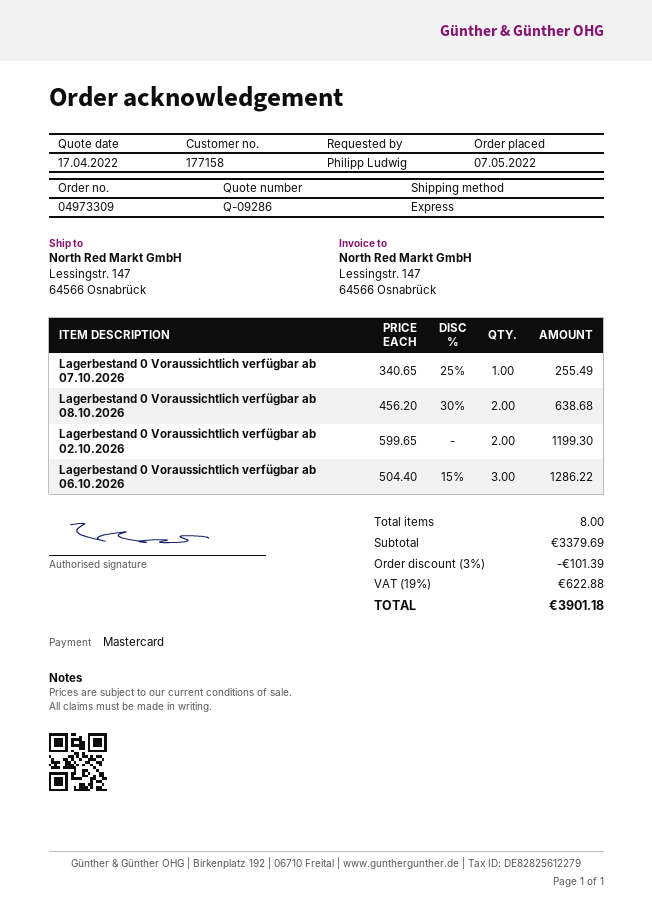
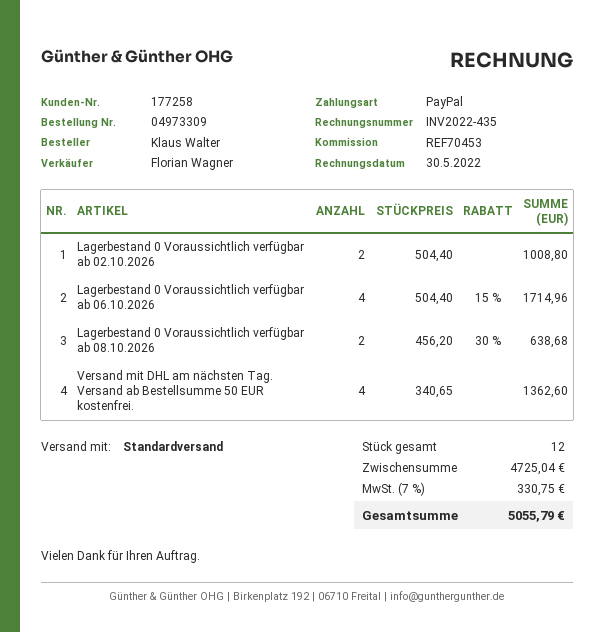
customer number: 177158 -> 177258
ordered by: Philipp Ludwig -> Klaus Walter
payment method: Mastercard -> PayPal
shipping method: express -> standard
Lagerbestand 0 Voraussichtlich verfügbar ab 07.10.2026: 1 x 340.65 - 25% = 255.49 -> none
Lagerbestand 0 Voraussichtlich verfügbar ab 02.10.2026: 2 x 599.65 = 1199.30 -> 2 x 504.40 = 1008.80
Lagerbestand 0 Voraussichtlich verfügbar ab 06.10.2026: 3 x 504.40 - 15% = 1286.22 -> 4 x 504.40 - 15% = 1714.96
Versand mit DHL am nächsten Tag. Versand ab Bestellsumme 50 EUR kostenfrei.: none -> 4 x 340.65 = 1362.60
total quantity: 8 -> 12
subtotal: 3379.69 -> 4725.04
discount: 3% = 101.39 -> none
tax: 19% = 622.88 -> 7% = 330.75
total: 3901.18 -> 5055.79

